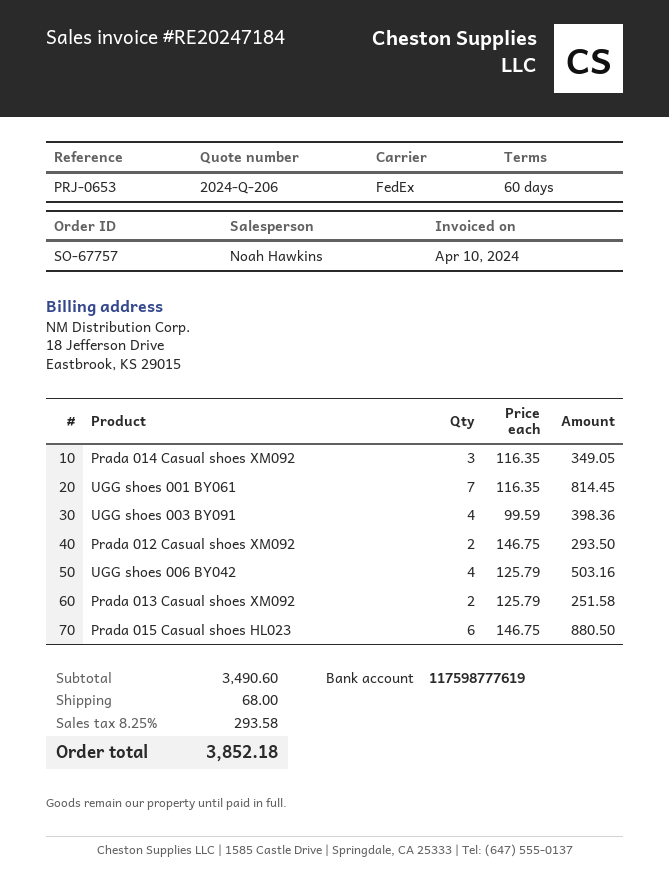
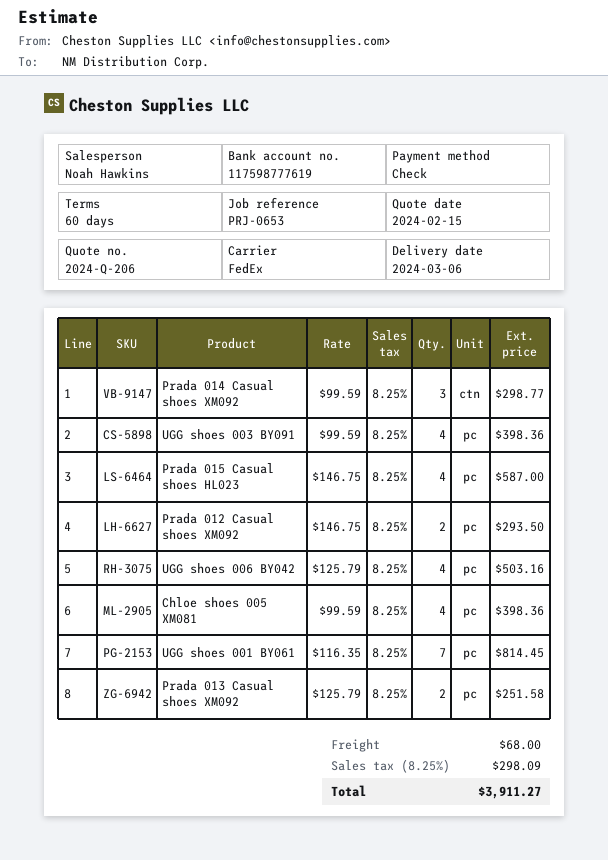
Prada 014 Casual shoes XM092: 3 x 116.35 = 349.05 -> 3 x 99.59 = 298.77
Prada 015 Casual shoes HL023: 6 x 146.75 = 880.50 -> 4 x 146.75 = 587.00
Chloe shoes 005 XM081: none -> 4 x 99.59 = 398.36
tax: 8.25% = 293.58 -> 8.25% = 298.09
total: 3852.18 -> 3911.27

